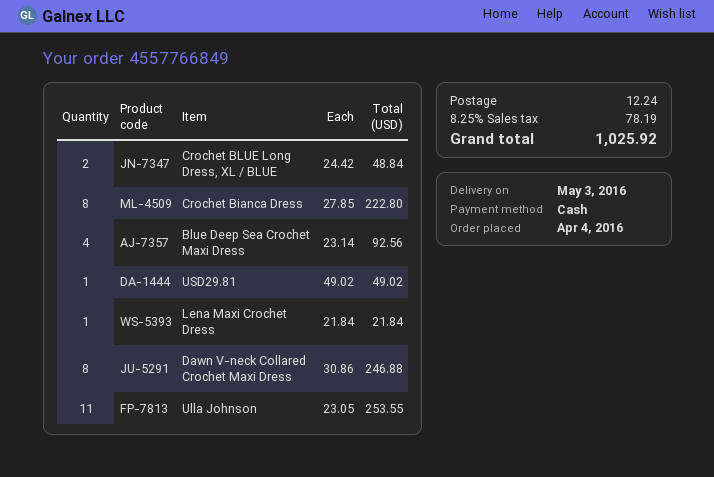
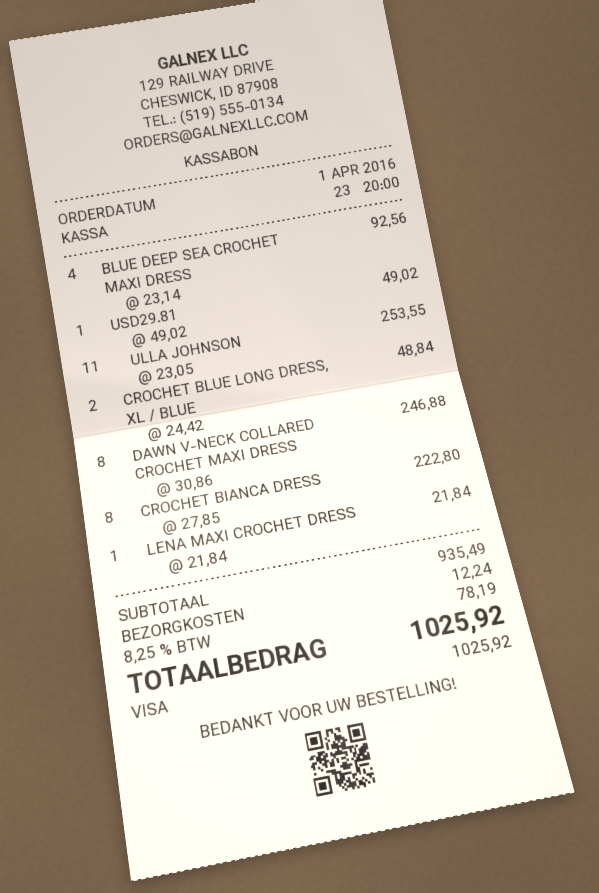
order date: 2016-04-04 -> 2016-04-01
payment method: cash -> Visa

